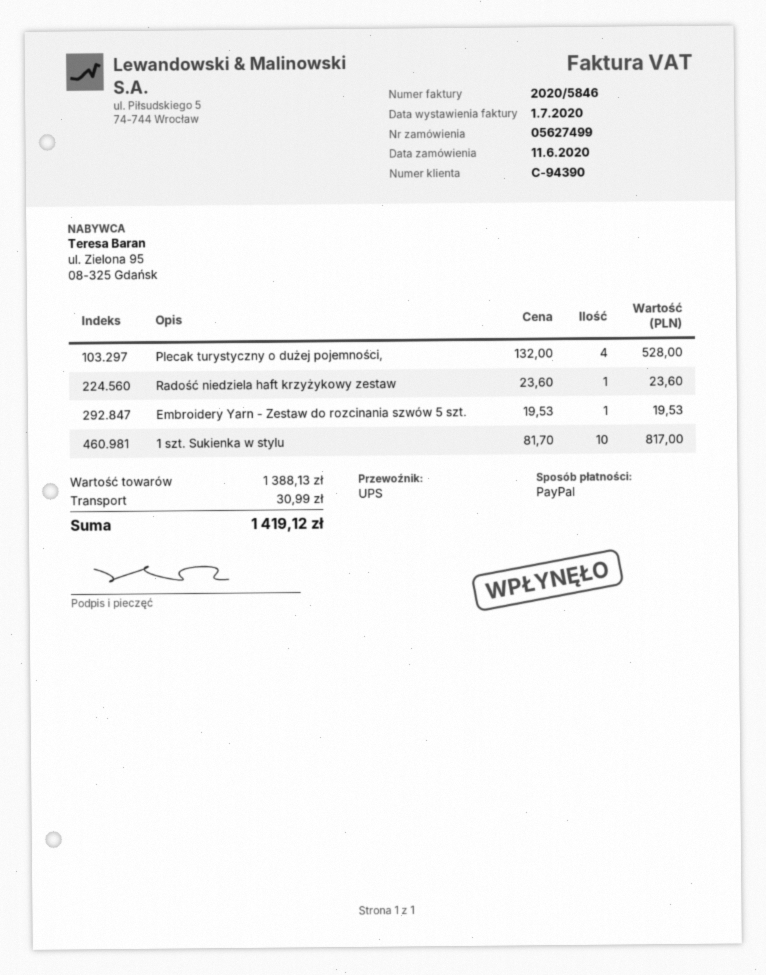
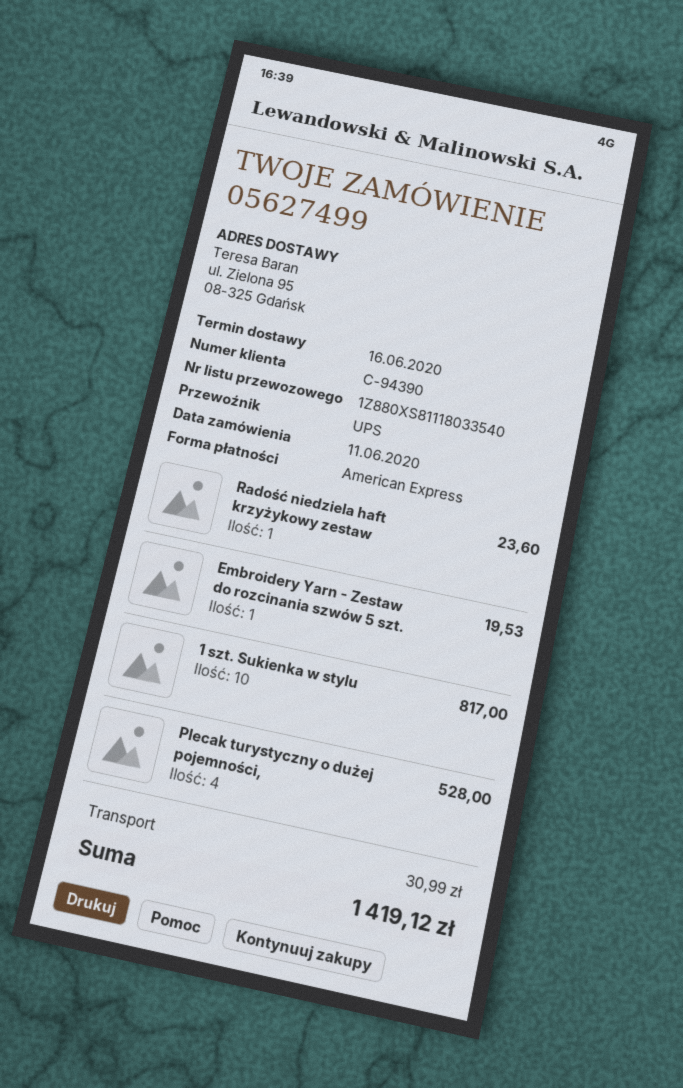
payment method: PayPal -> American Express

